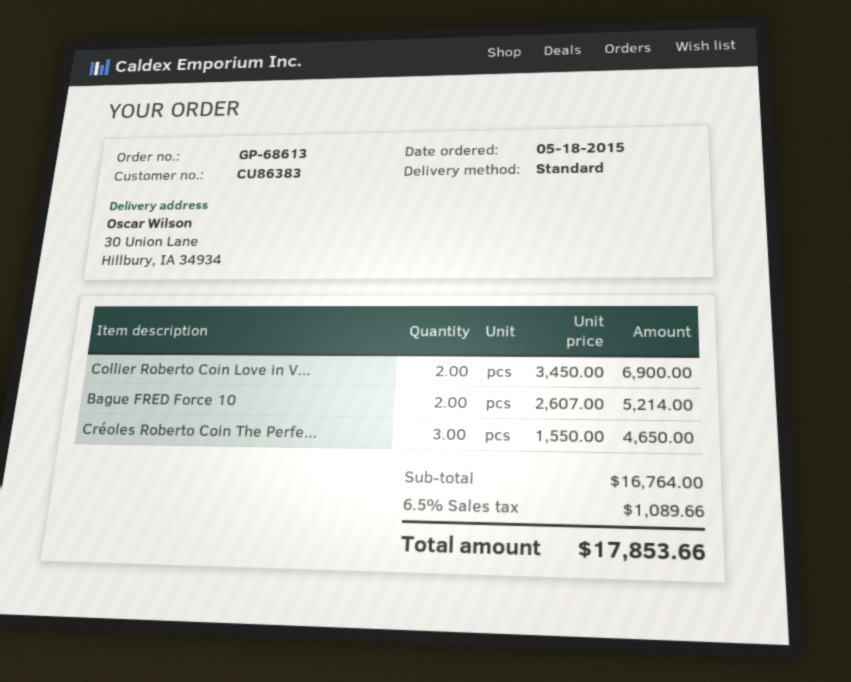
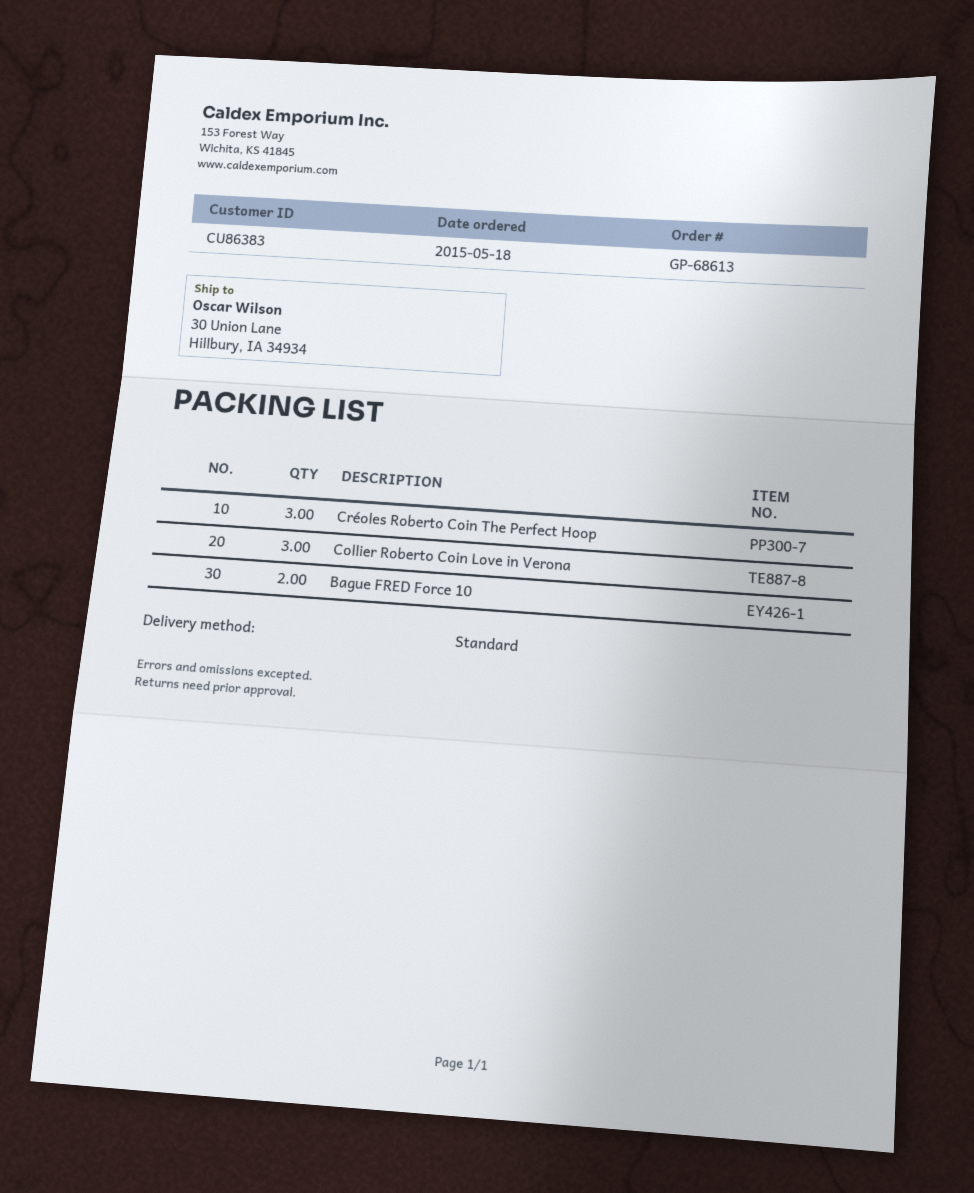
Collier Roberto Coin Love in V...: 2 -> 3

